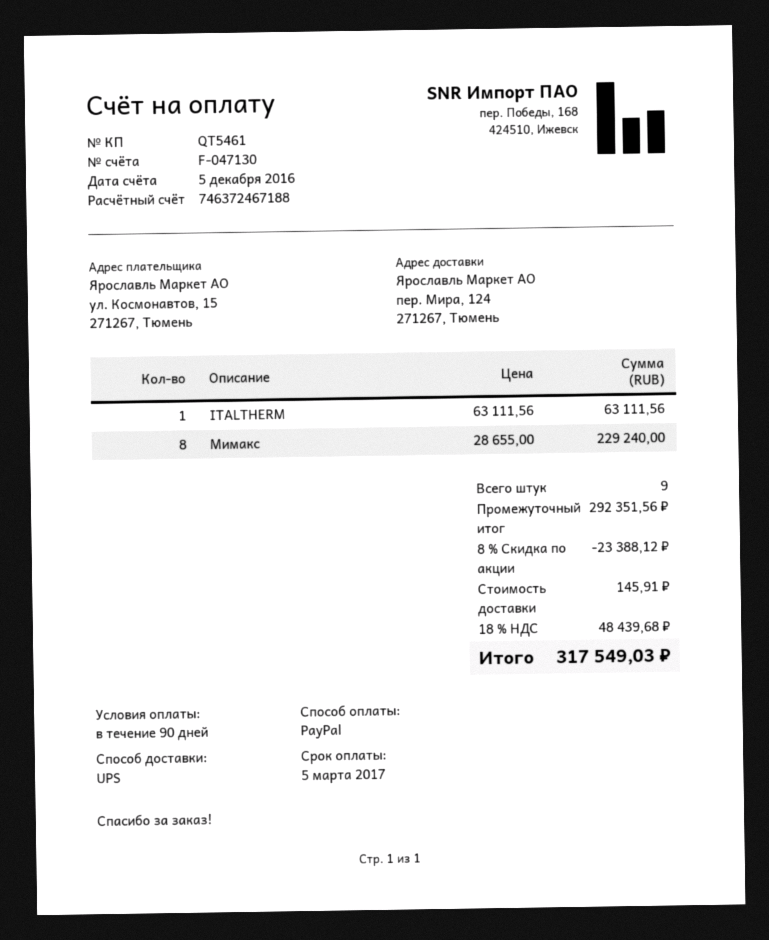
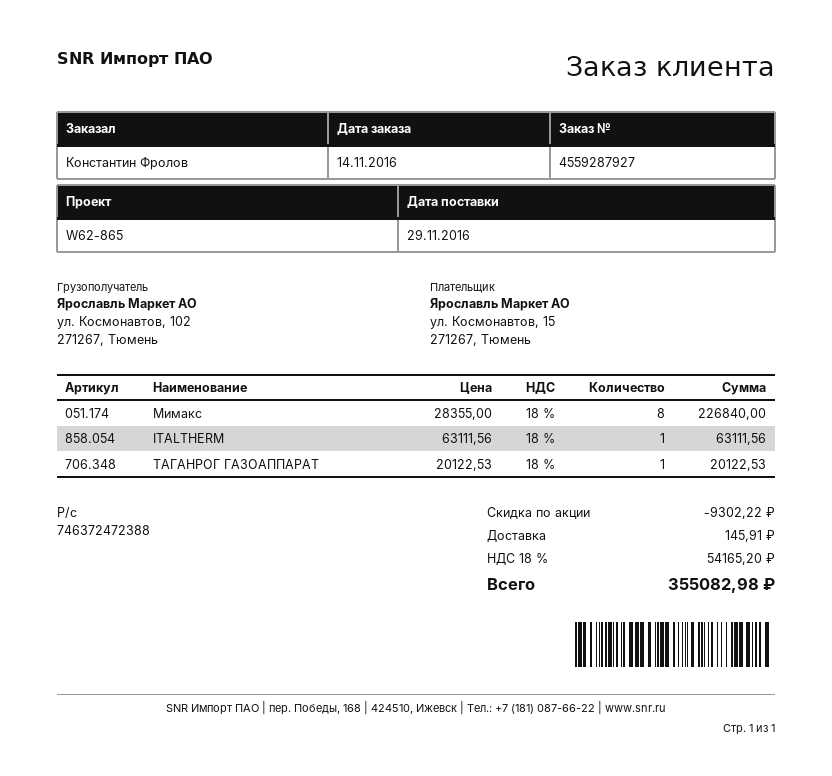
bank account: 746372467188 -> 746372472388
ship to: пер. Мира, 124, 271267, Тюмень -> ул. Космонавтов, 102, 271267, Тюмень
Мимакс: 8 x 28655.00 = 229240.00 -> 8 x 28355.00 = 226840.00
ТАГАНРОГ ГАЗОАППАРАТ: none -> 1 x 20122.53 = 20122.53
discount: 23388.12 -> 9302.22
tax: 18% = 48439.68 -> 18% = 54165.20
total: 317549.03 -> 355082.98

